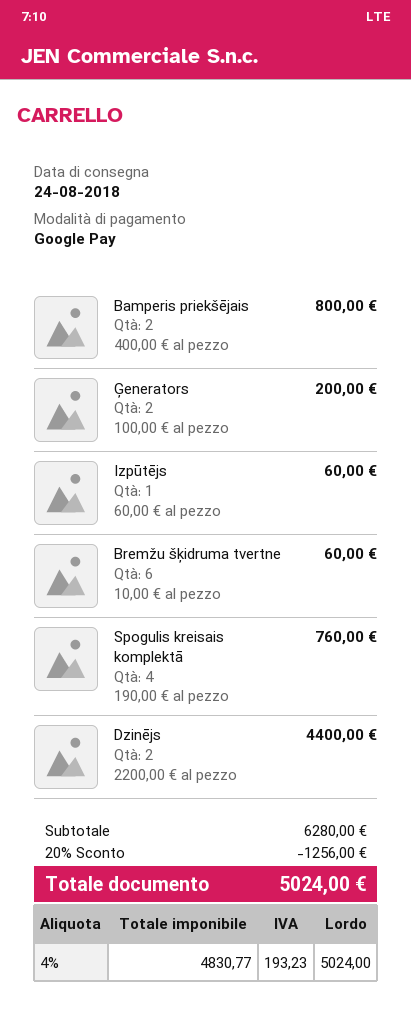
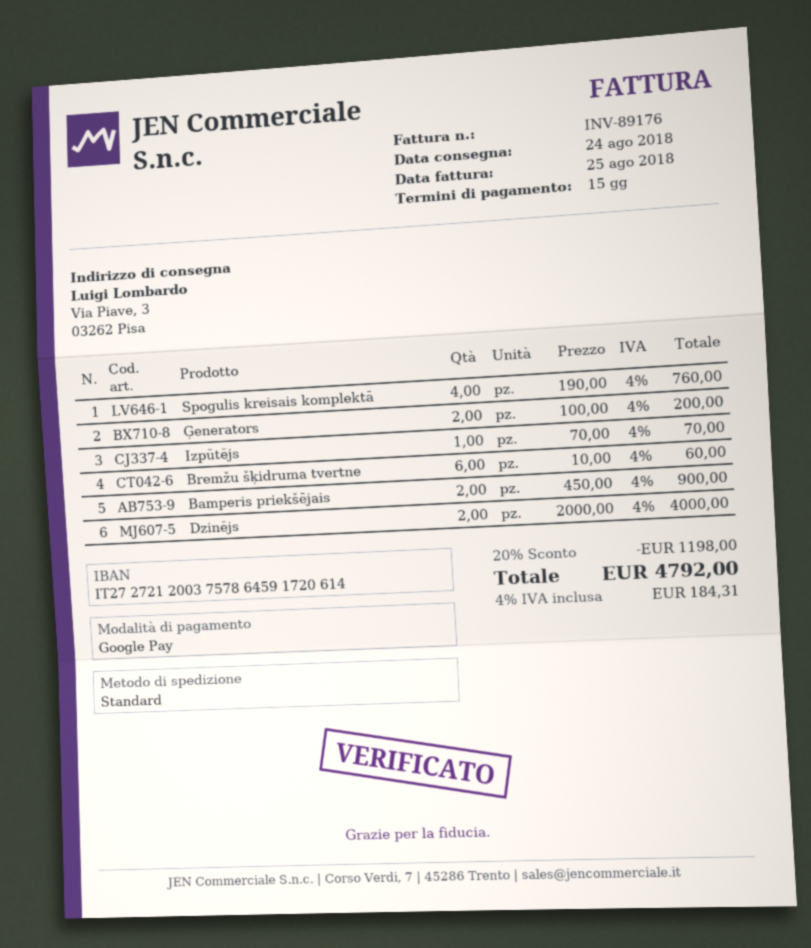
Bamperis priekšējais: 2 x 400.00 = 800.00 -> 2 x 450.00 = 900.00
Izpūtējs: 1 x 60.00 = 60.00 -> 1 x 70.00 = 70.00
Dzinējs: 2 x 2200.00 = 4400.00 -> 2 x 2000.00 = 4000.00
discount: 20% = 1256.00 -> 20% = 1198.00
tax: 4% = 193.23 -> 4% = 184.31
total: 5024.00 -> 4792.00

